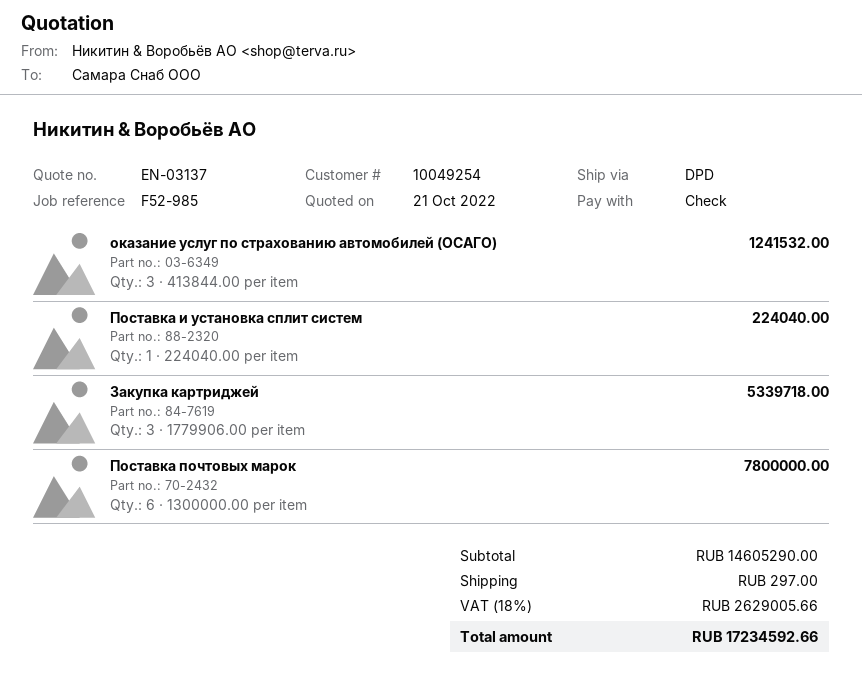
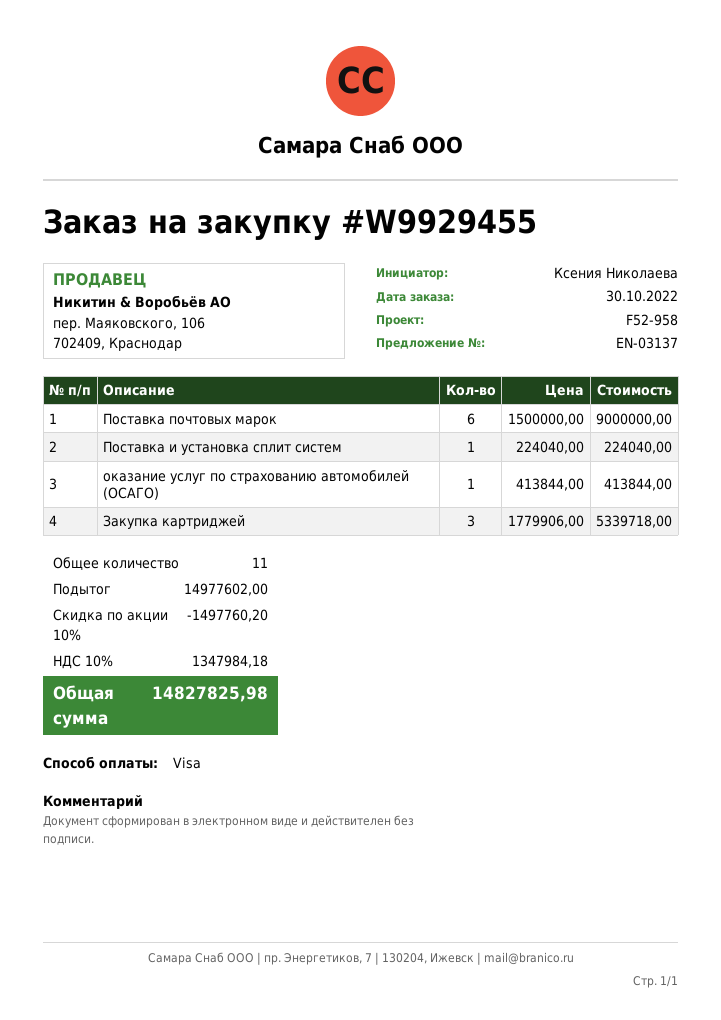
reference: F52-985 -> F52-958
payment method: cheque -> Visa
оказание услуг по страхованию автомобилей (ОСАГО): 3 x 413844.00 = 1241532.00 -> 1 x 413844.00 = 413844.00
Поставка почтовых марок: 6 x 1300000.00 = 7800000.00 -> 6 x 1500000.00 = 9000000.00
subtotal: 14605290.00 -> 14977602.00
discount: none -> 10% = 1497760.20
shipping: 297.00 -> none
tax: 18% = 2629005.66 -> 10% = 1347984.18
total: 17234592.66 -> 14827825.98

